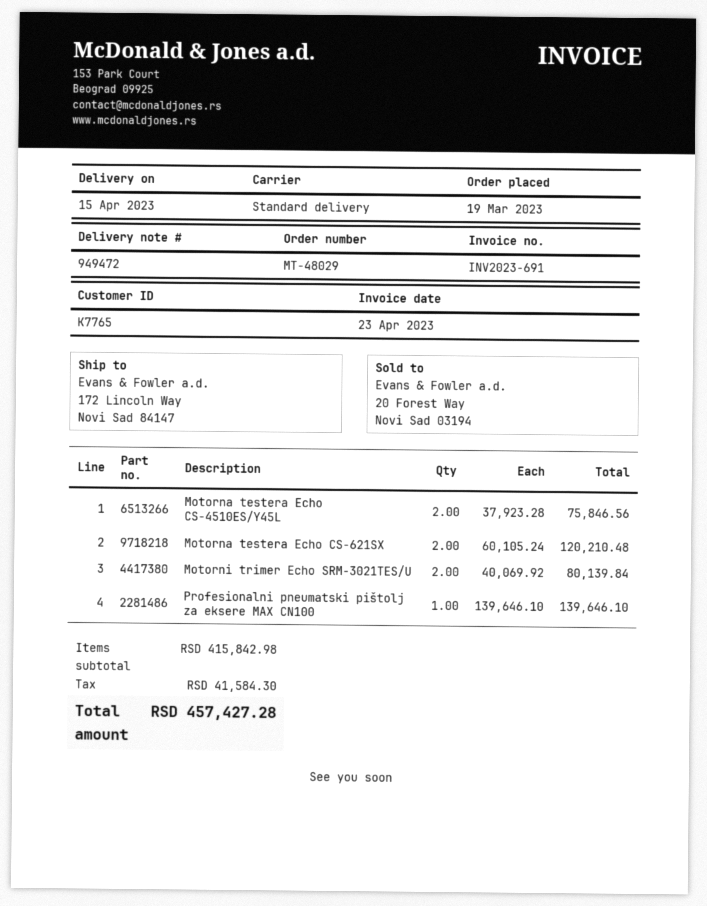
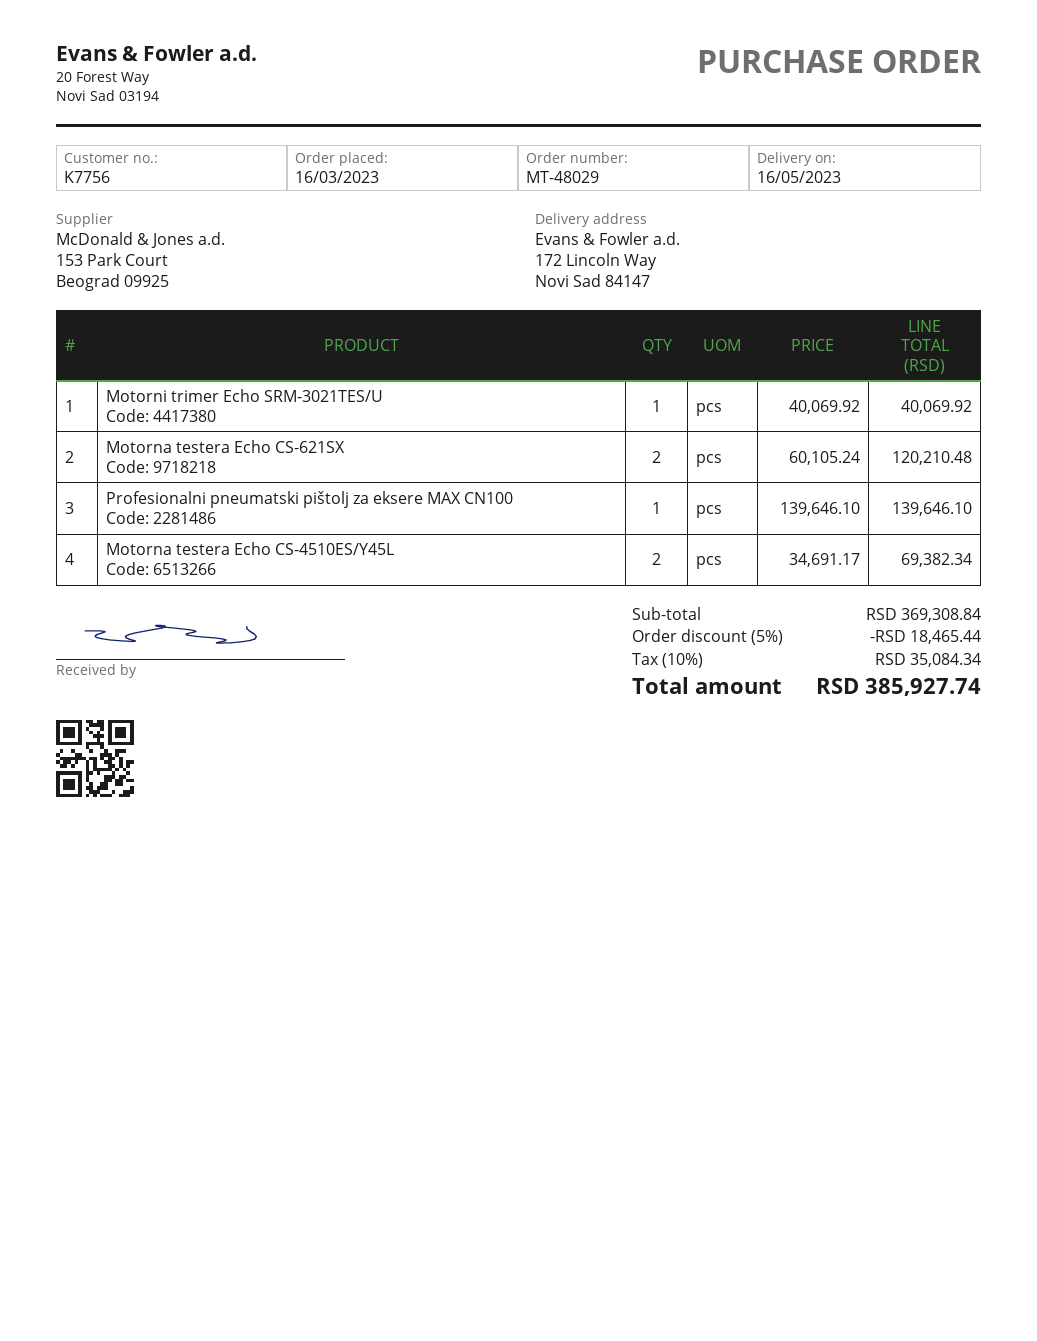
order date: 2023-03-19 -> 2023-03-16
delivery date: 2023-04-15 -> 2023-05-16
customer number: K7765 -> K7756
Motorna testera Echo CS-4510ES/Y45L: 2 x 37923.28 = 75846.56 -> 2 x 34691.17 = 69382.34
Motorni trimer Echo SRM-3021TES/U: 2 x 40069.92 = 80139.84 -> 1 x 40069.92 = 40069.92
subtotal: 415842.98 -> 369308.84
discount: none -> 5% = 18465.44
tax: 41584.30 -> 35084.34
total: 457427.28 -> 385927.74

